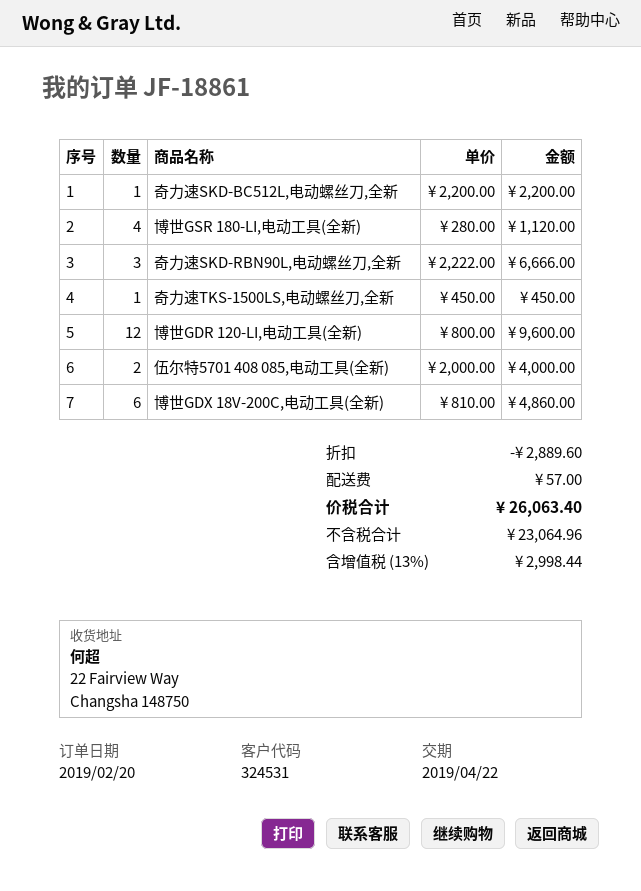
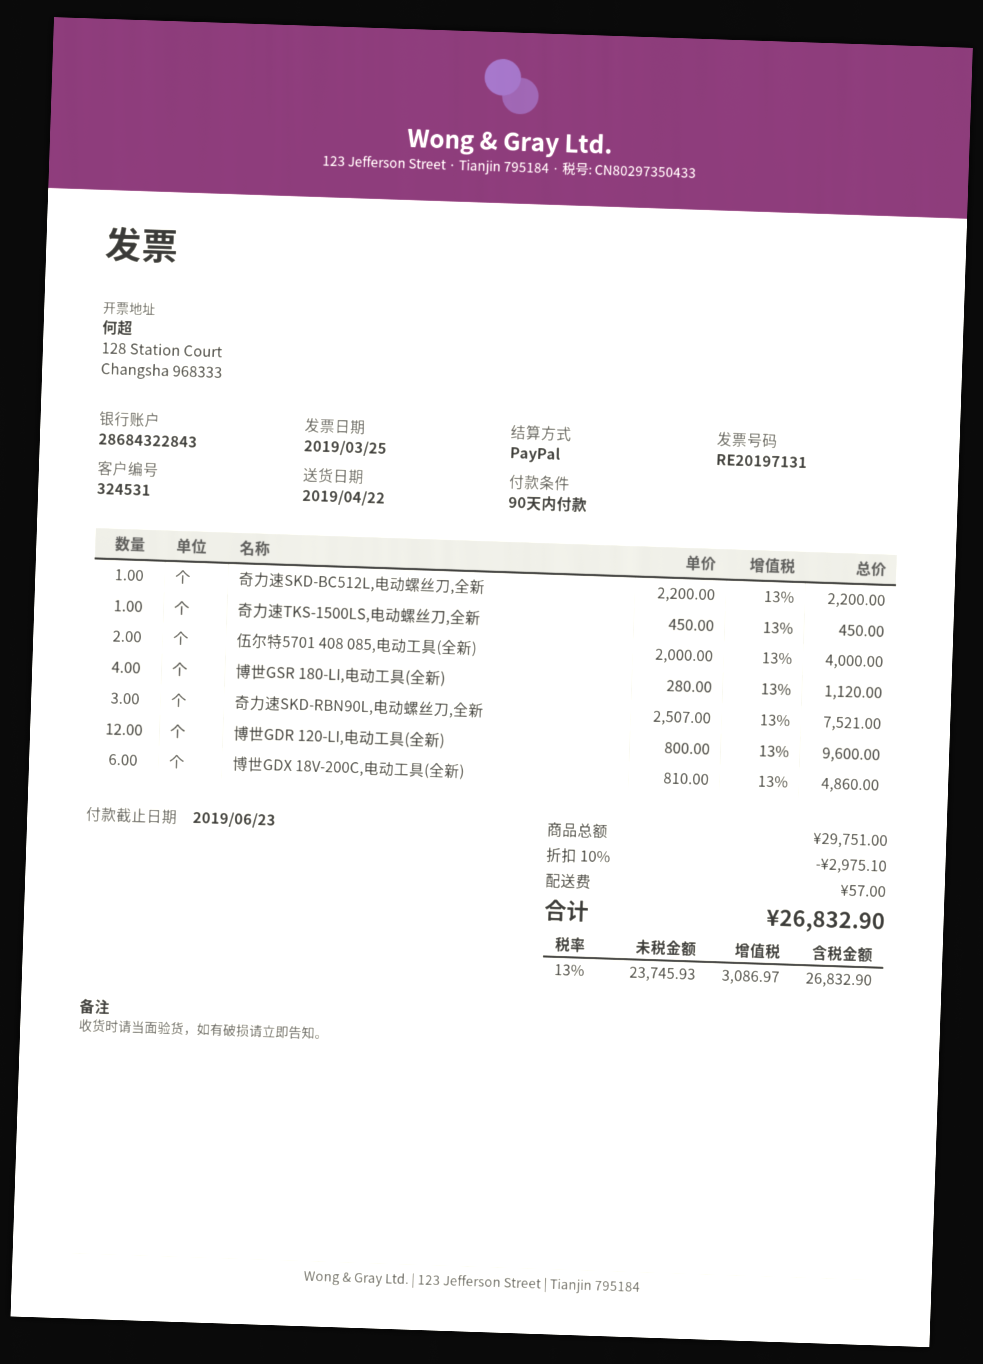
奇力速SKD-RBN90L,电动螺丝刀,全新: 3 x 2222.00 = 6666.00 -> 3 x 2507.00 = 7521.00
discount: 2889.60 -> 2975.10
net: 23064.96 -> 23745.93
tax: 13% = 2998.44 -> 13% = 3086.97
total: 26063.40 -> 26832.90

